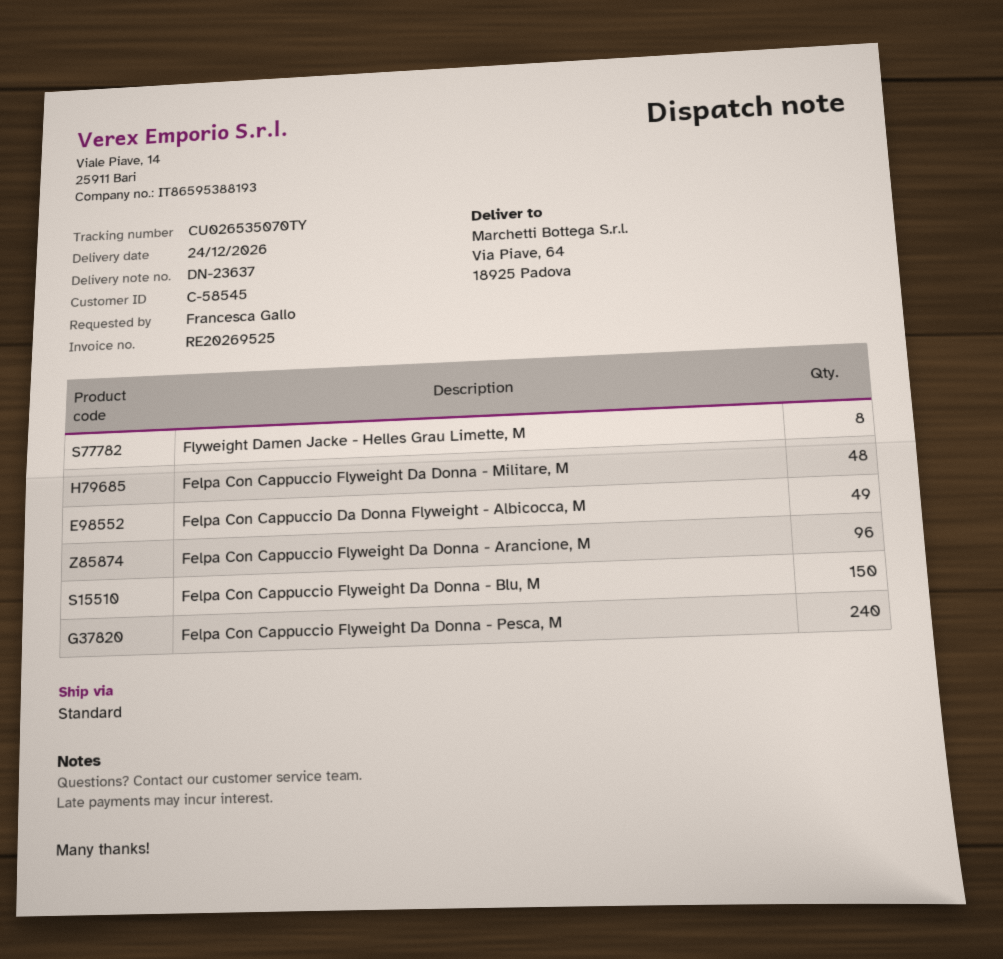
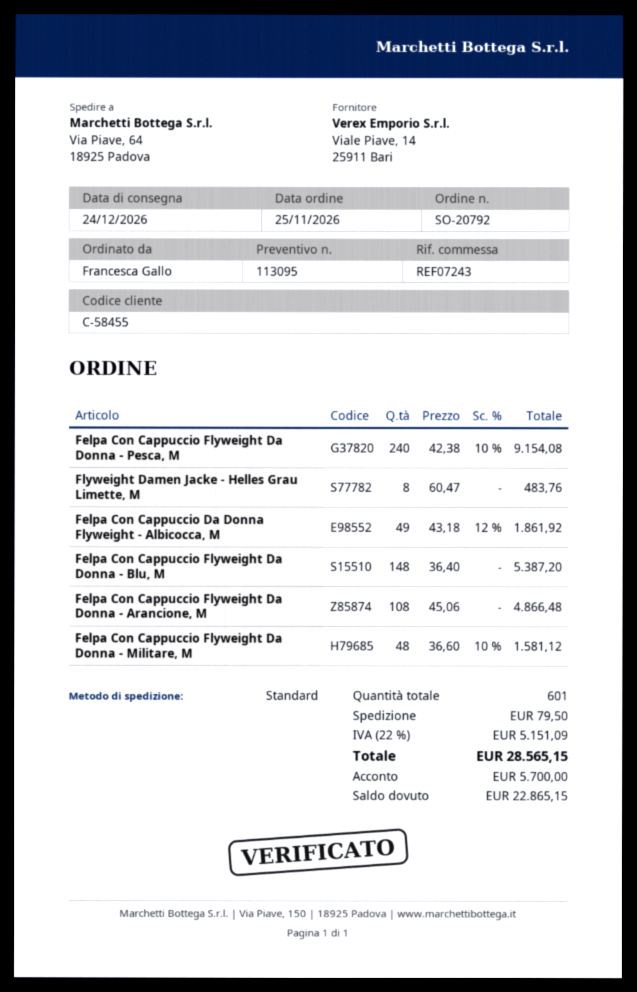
customer number: C-58545 -> C-58455
Felpa Con Cappuccio Flyweight Da Donna - Arancione, M: 96 -> 108
Felpa Con Cappuccio Flyweight Da Donna - Blu, M: 150 -> 148

